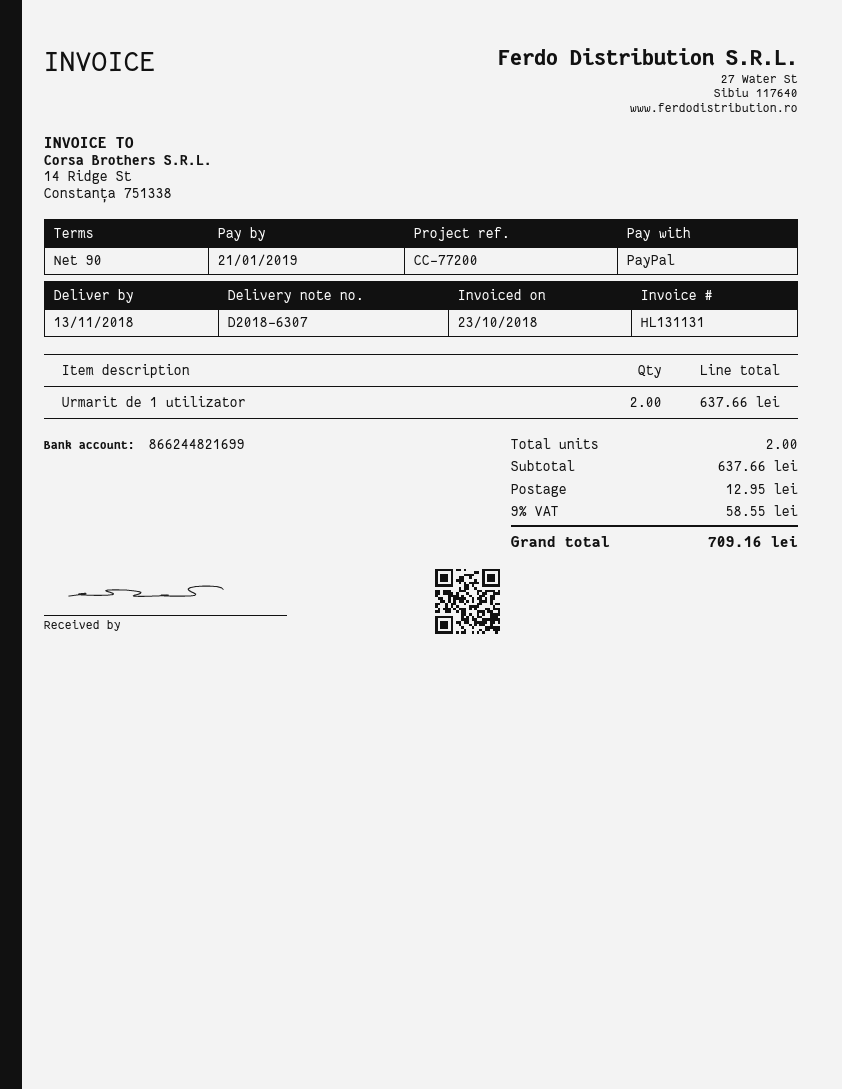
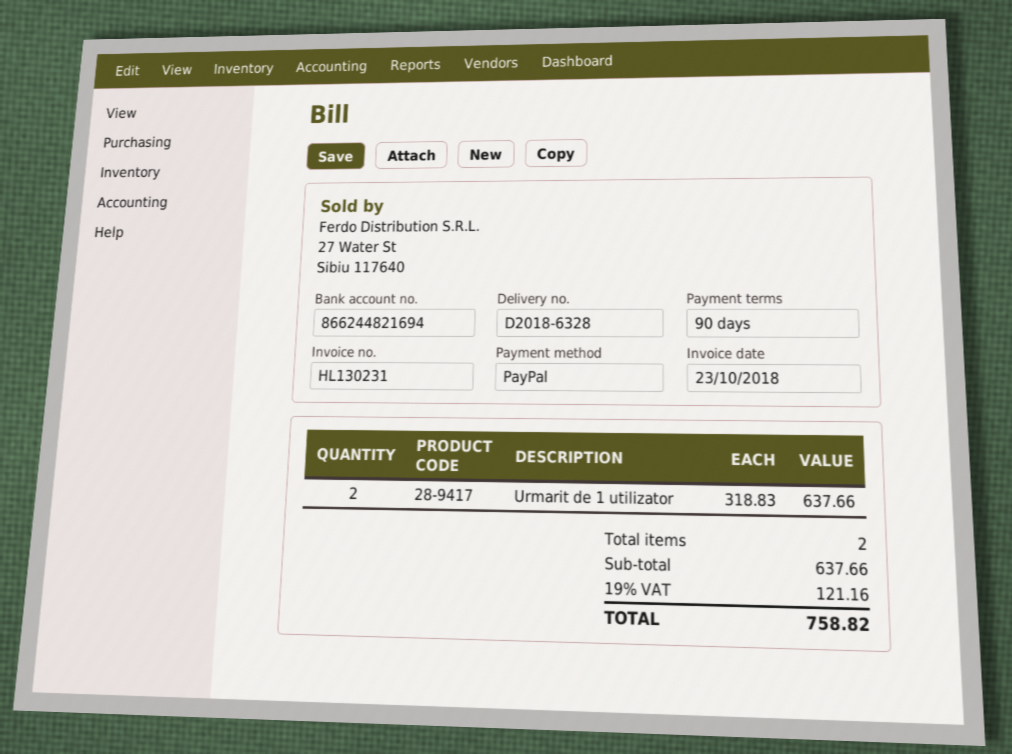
delivery note number: D2018-6307 -> D2018-6328
invoice number: HL131131 -> HL130231
bank account: 866244821699 -> 866244821694
shipping: 12.95 -> none
tax: 9% = 58.55 -> 19% = 121.16
total: 709.16 -> 758.82

